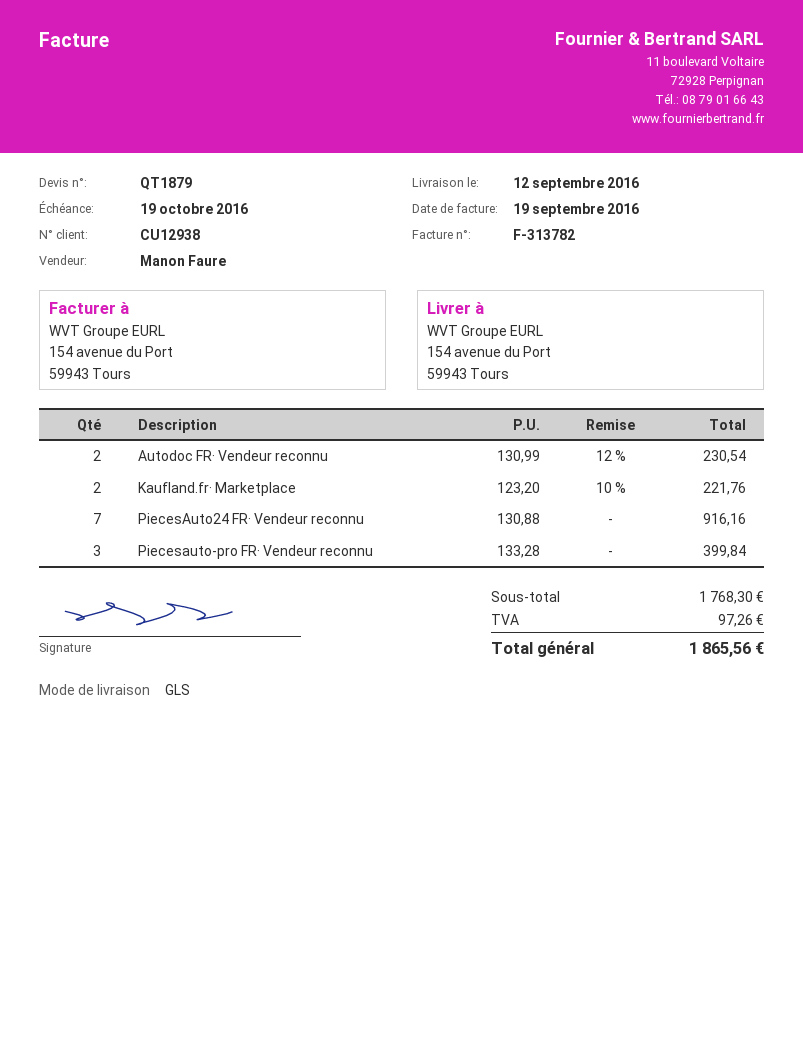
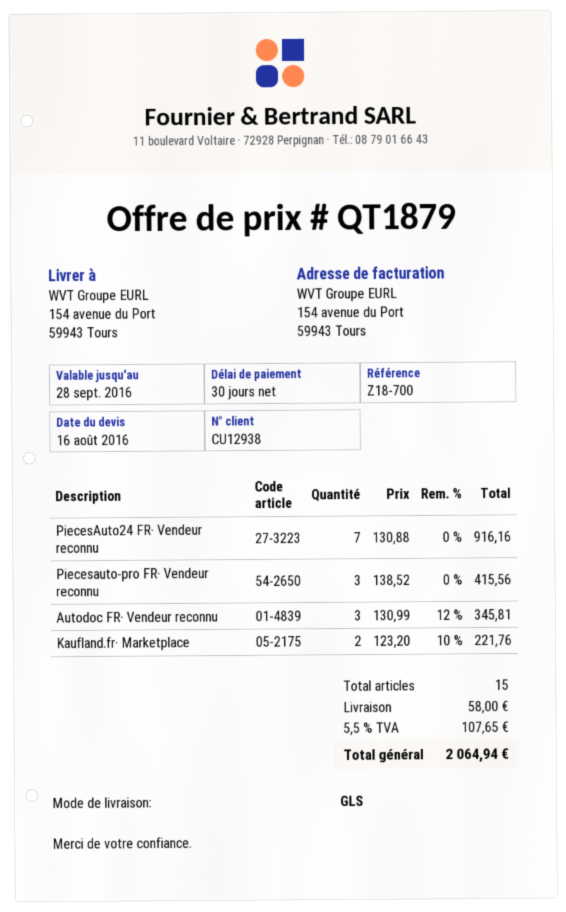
Autodoc FR· Vendeur reconnu: 2 x 130.99 - 12% = 230.54 -> 3 x 130.99 - 12% = 345.81
Piecesauto-pro FR· Vendeur reconnu: 3 x 133.28 = 399.84 -> 3 x 138.52 = 415.56
shipping: none -> 58.00
tax: 97.26 -> 107.65
total: 1865.56 -> 2064.94

